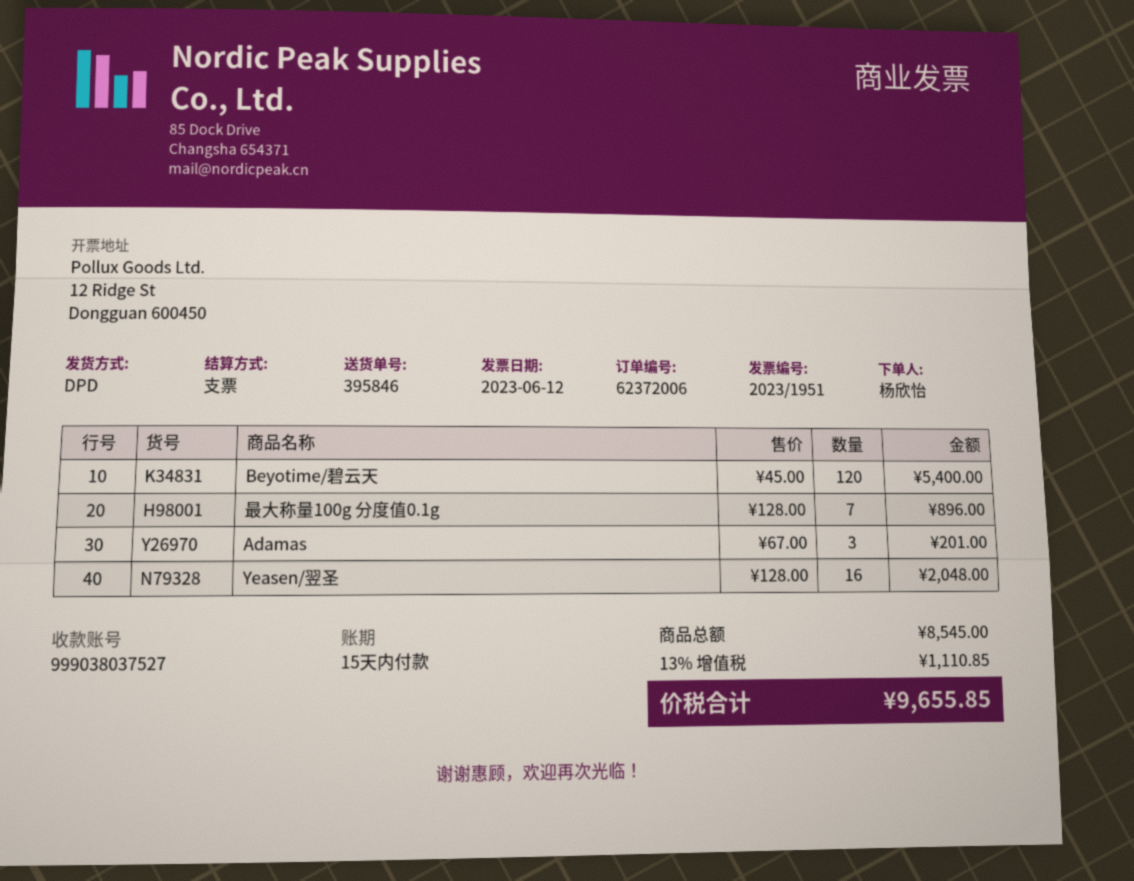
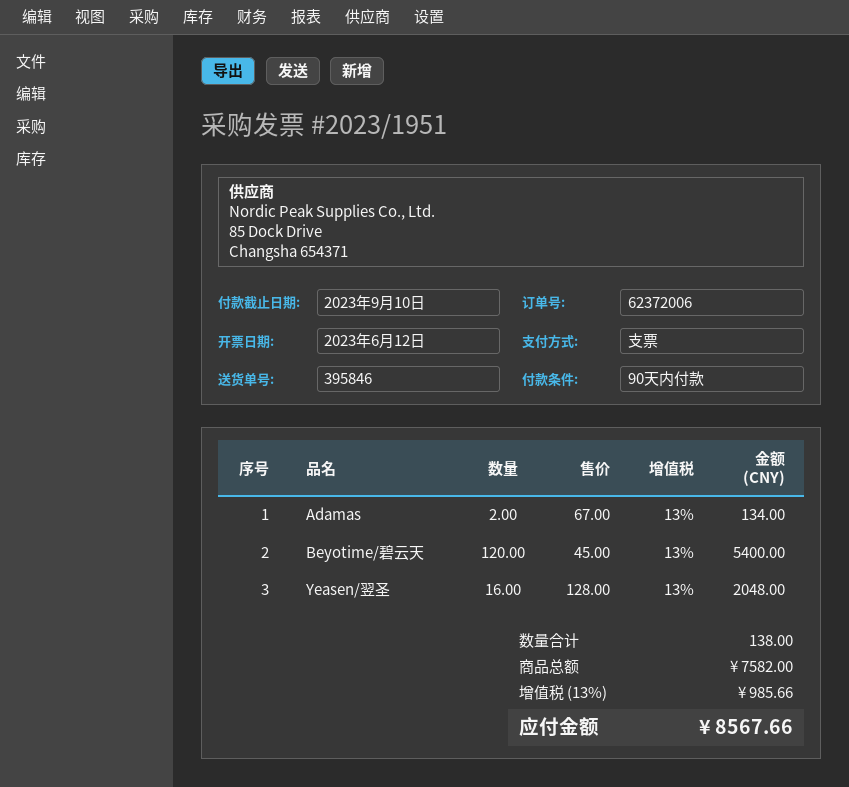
payment terms: 15 days -> 90 days
最大称量100g 分度值0.1g: 7 x 128.00 = 896.00 -> none
Adamas: 3 x 67.00 = 201.00 -> 2 x 67.00 = 134.00
subtotal: 8545.00 -> 7582.00
tax: 13% = 1110.85 -> 13% = 985.66
total: 9655.85 -> 8567.66

